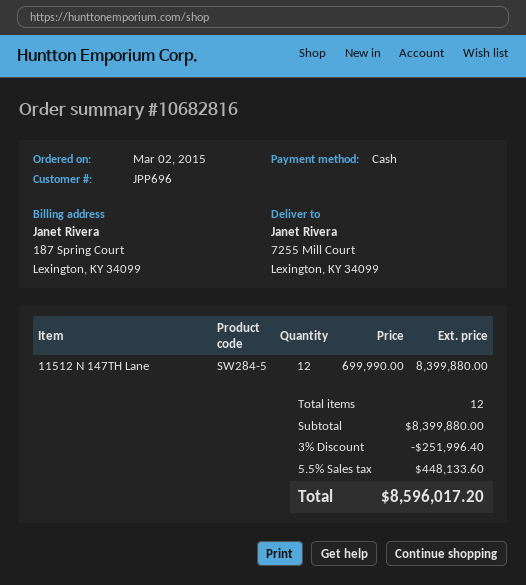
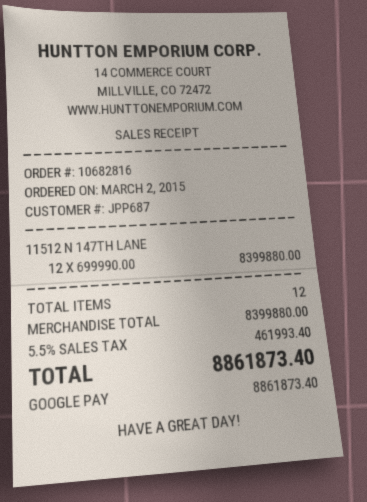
customer number: JPP696 -> JPP687
payment method: cash -> Google Pay
discount: 3% = 251996.40 -> none
tax: 5.5% = 448133.60 -> 5.5% = 461993.40
total: 8596017.20 -> 8861873.40

